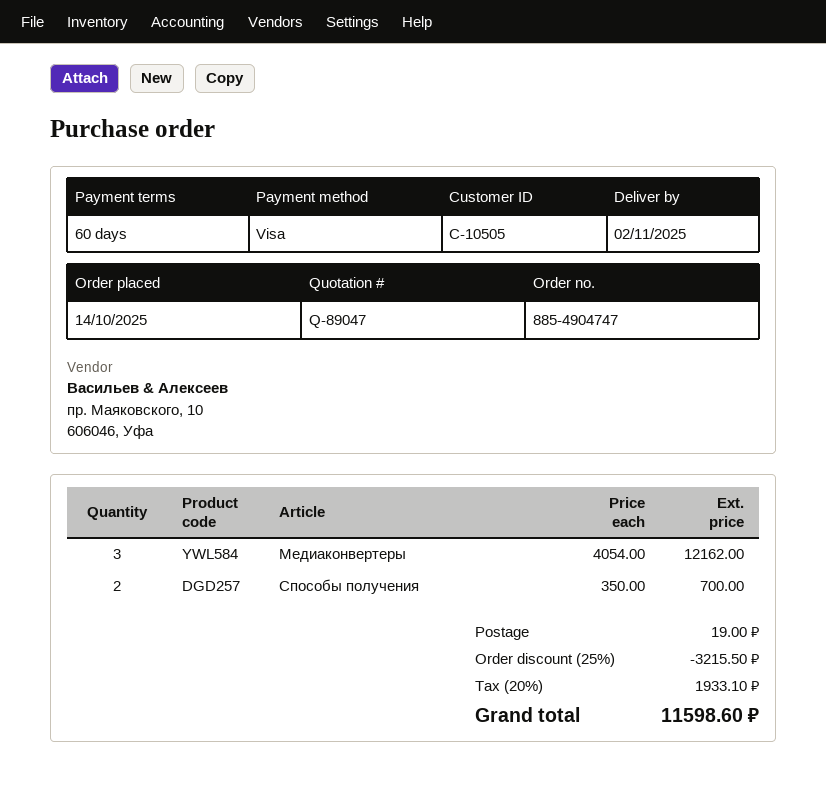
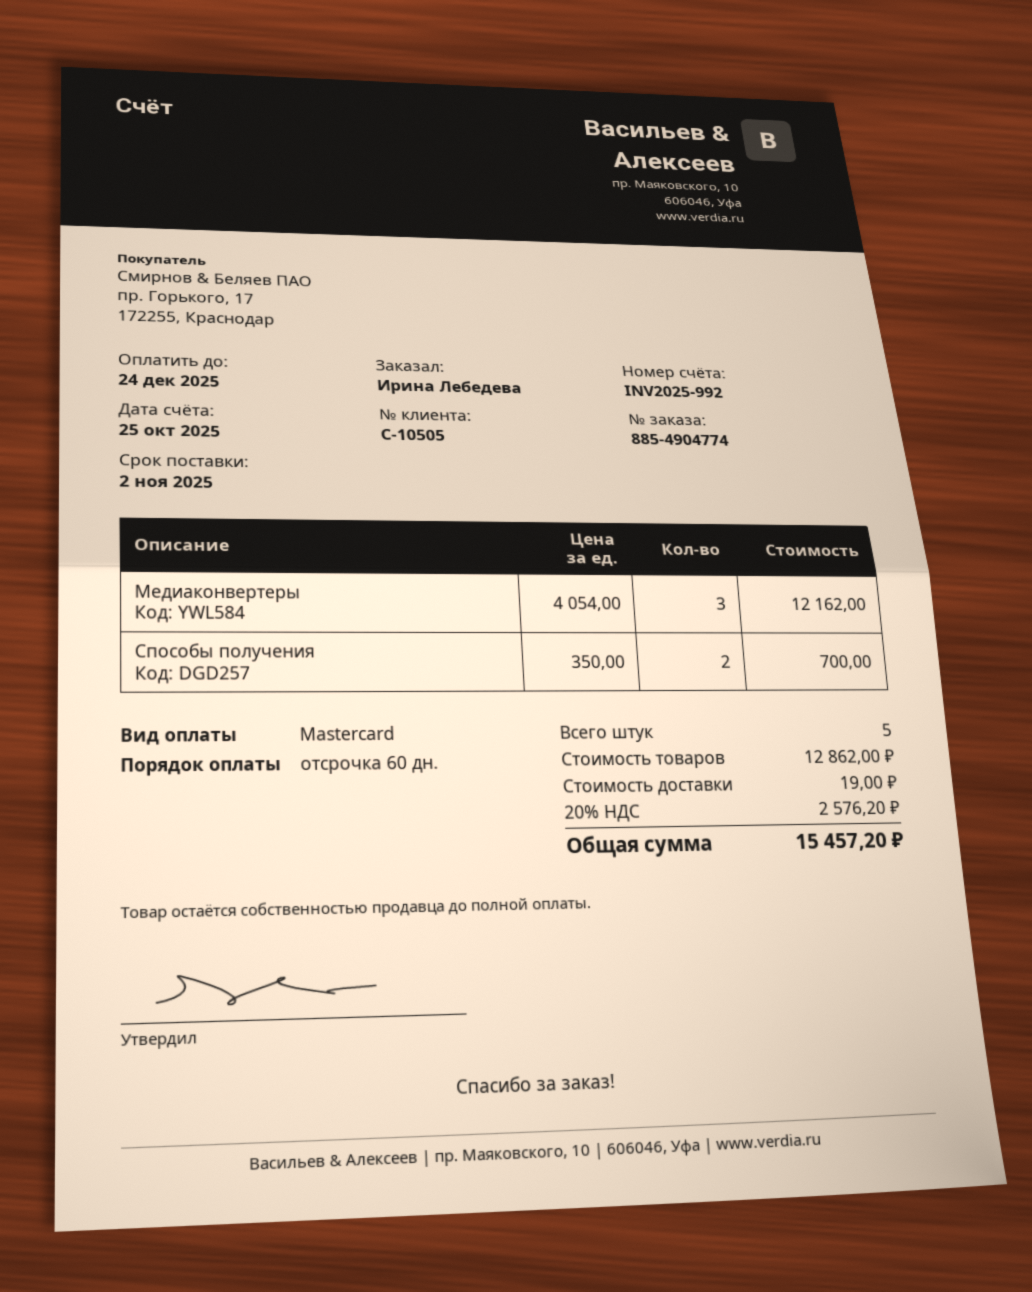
order number: 885-4904747 -> 885-4904774
payment method: Visa -> Mastercard
discount: 25% = 3215.50 -> none
tax: 20% = 1933.10 -> 20% = 2576.20
total: 11598.60 -> 15457.20

